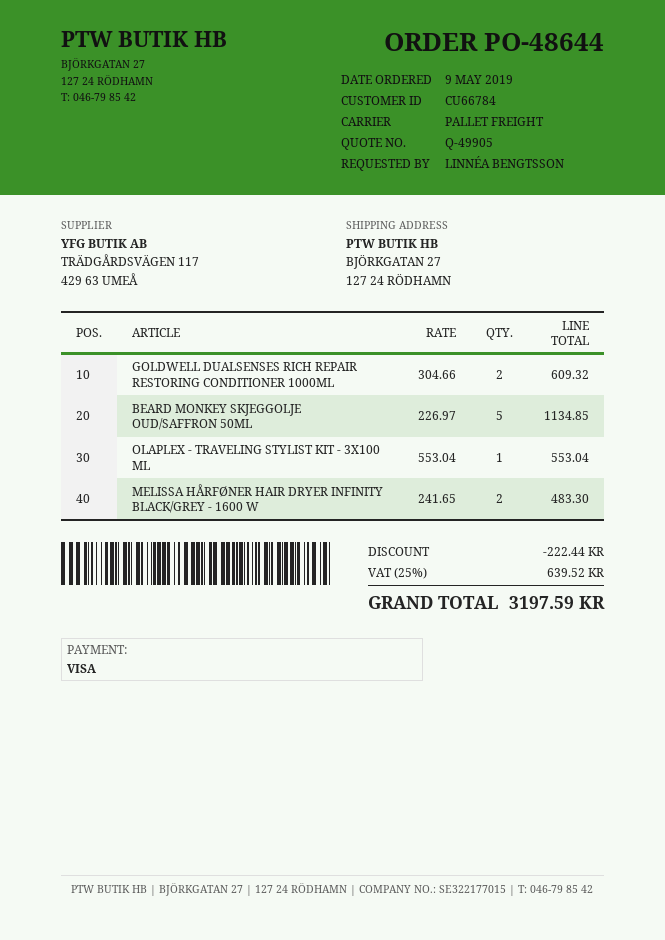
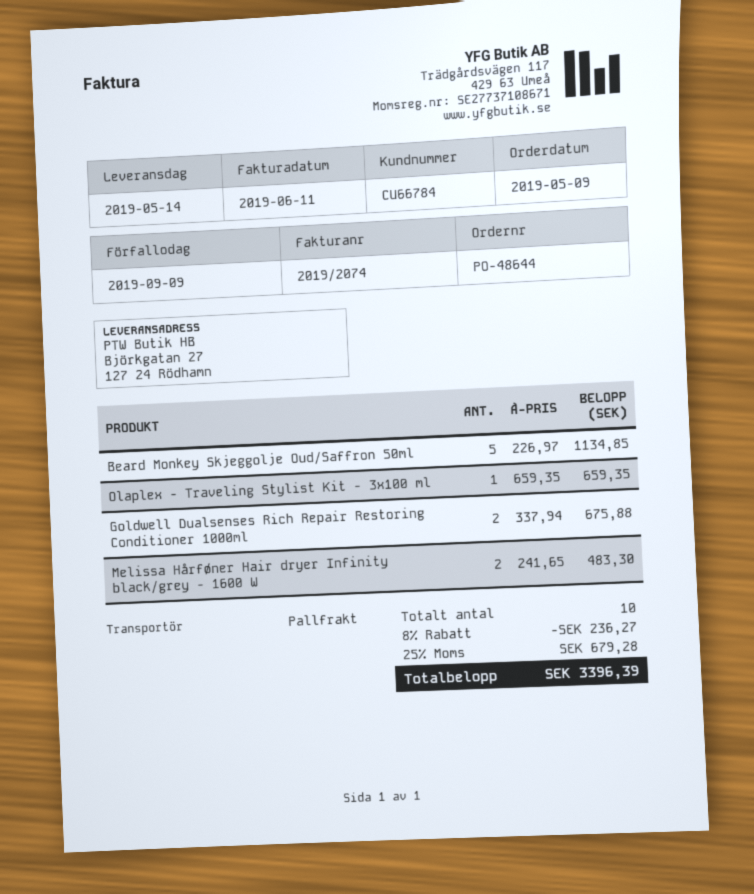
GOLDWELL DUALSENSES RICH REPAIR RESTORING CONDITIONER 1000ML: 2 x 304.66 = 609.32 -> 2 x 337.94 = 675.88
OLAPLEX - TRAVELING STYLIST KIT - 3X100 ML: 1 x 553.04 = 553.04 -> 1 x 659.35 = 659.35
discount: 222.44 -> 236.27
tax: 25% = 639.52 -> 25% = 679.28
total: 3197.59 -> 3396.39

